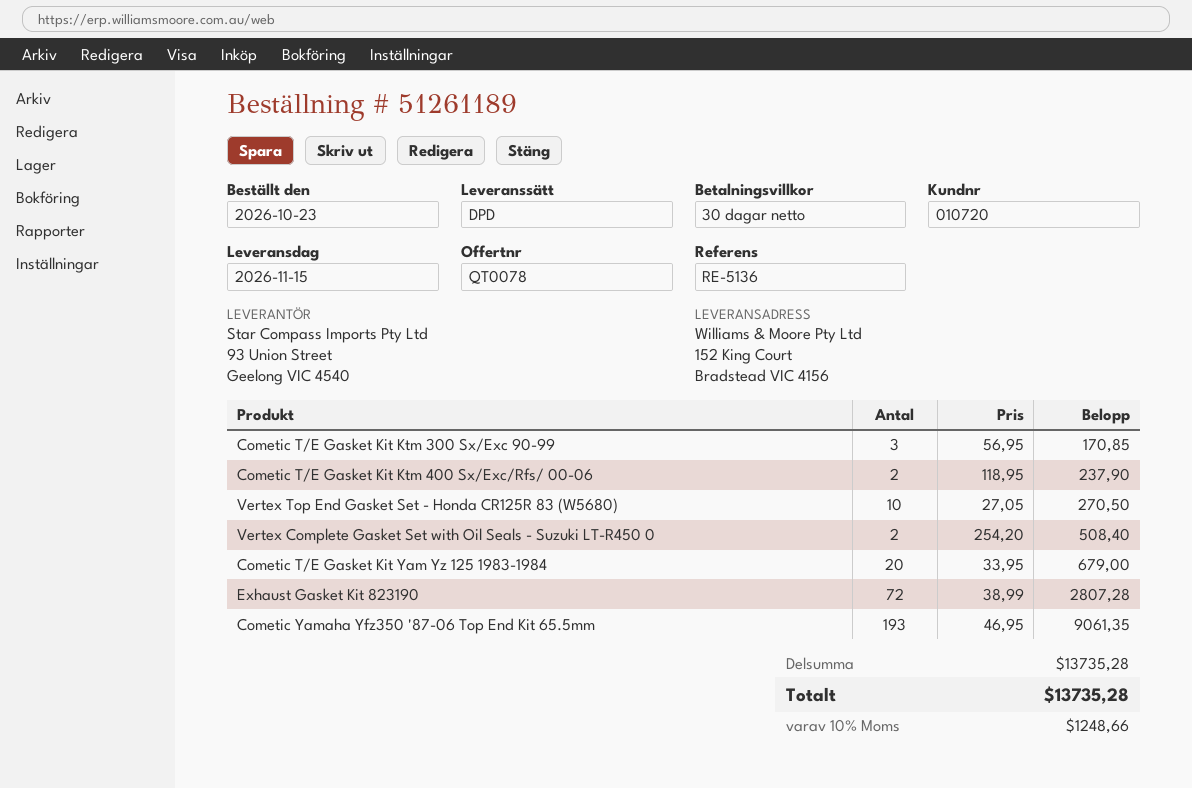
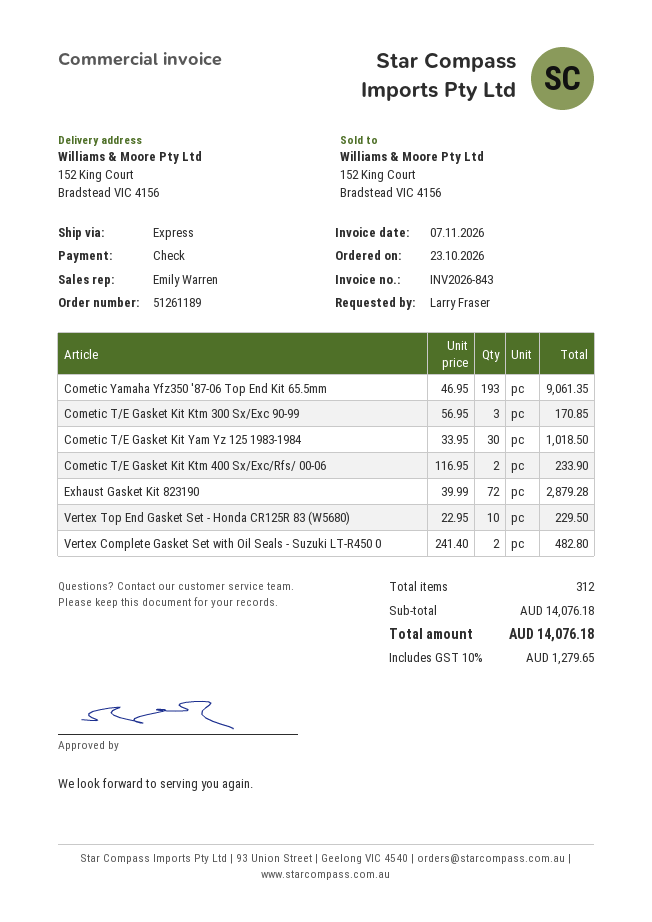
shipping method: DPD -> express
Cometic T/E Gasket Kit Ktm 400 Sx/Exc/Rfs/ 00-06: 2 x 118.95 = 237.90 -> 2 x 116.95 = 233.90
Vertex Top End Gasket Set - Honda CR125R 83 (W5680): 10 x 27.05 = 270.50 -> 10 x 22.95 = 229.50
Vertex Complete Gasket Set with Oil Seals - Suzuki LT-R450 0: 2 x 254.20 = 508.40 -> 2 x 241.40 = 482.80
Cometic T/E Gasket Kit Yam Yz 125 1983-1984: 20 x 33.95 = 679.00 -> 30 x 33.95 = 1018.50
Exhaust Gasket Kit 823190: 72 x 38.99 = 2807.28 -> 72 x 39.99 = 2879.28
subtotal: 13735.28 -> 14076.18
tax: 10% = 1248.66 -> 10% = 1279.65
total: 13735.28 -> 14076.18

